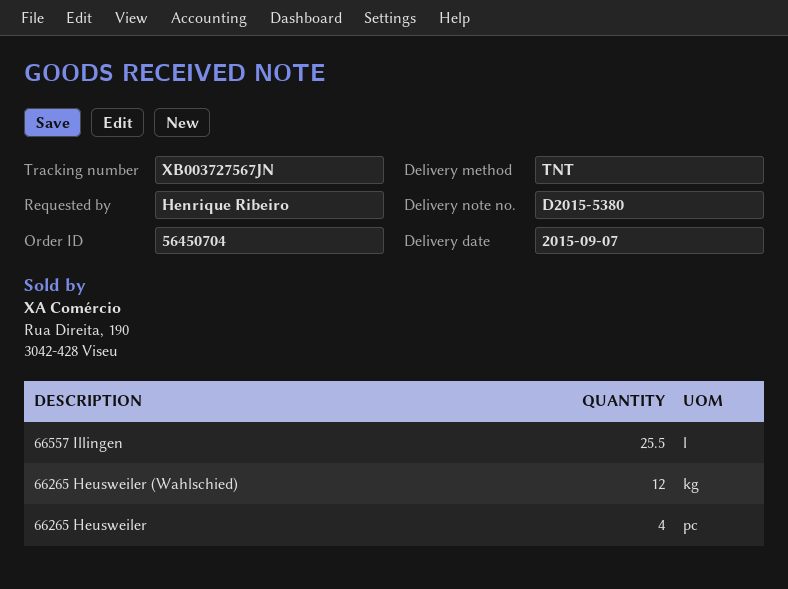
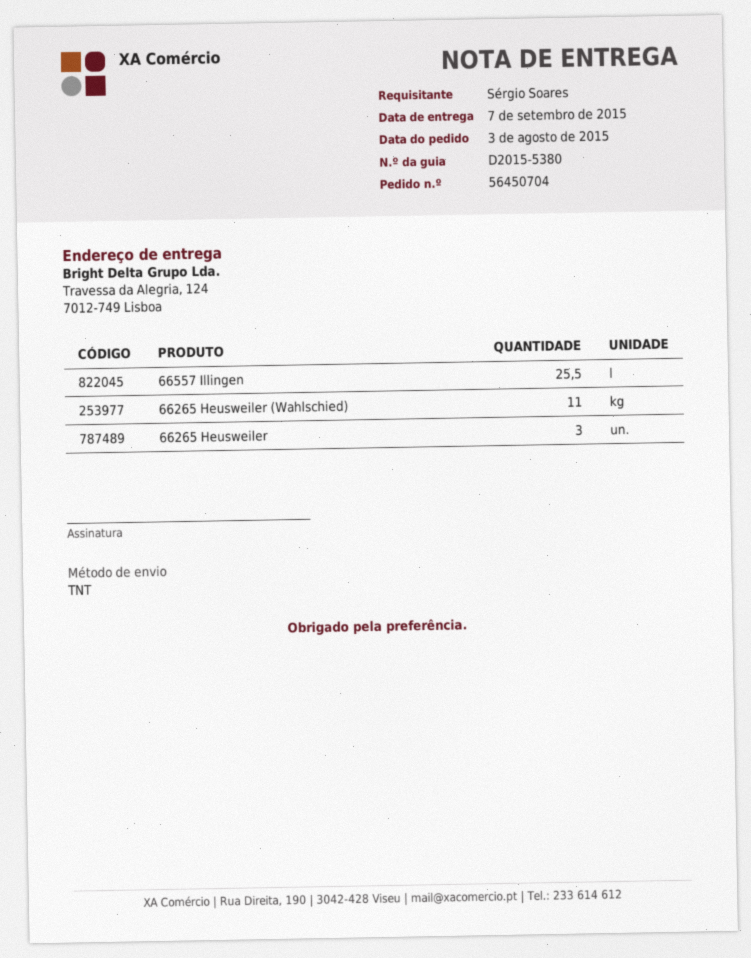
ordered by: Henrique Ribeiro -> Sérgio Soares
66265 Heusweiler (Wahlschied): 12 -> 11
66265 Heusweiler: 4 -> 3

